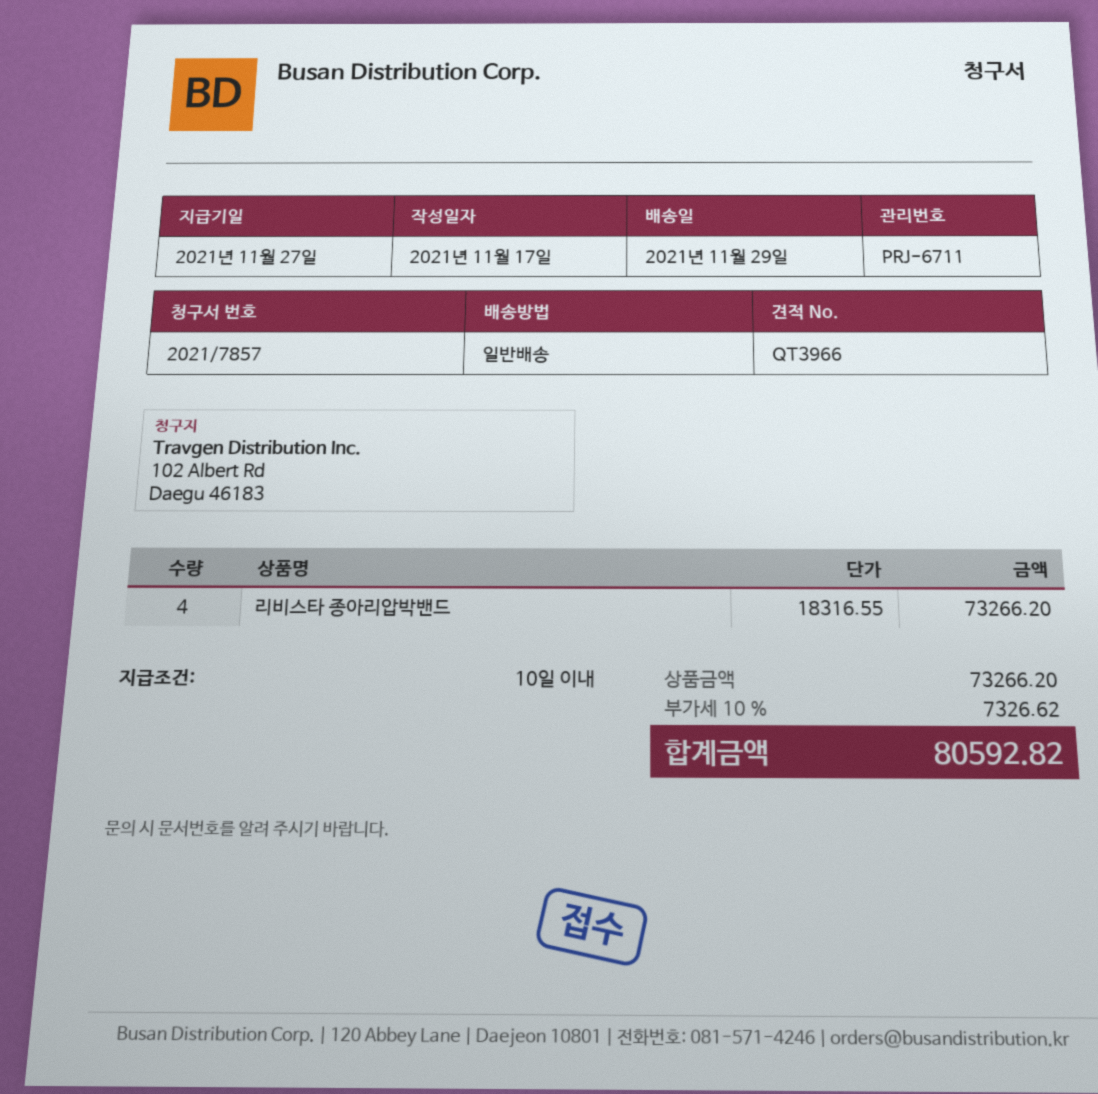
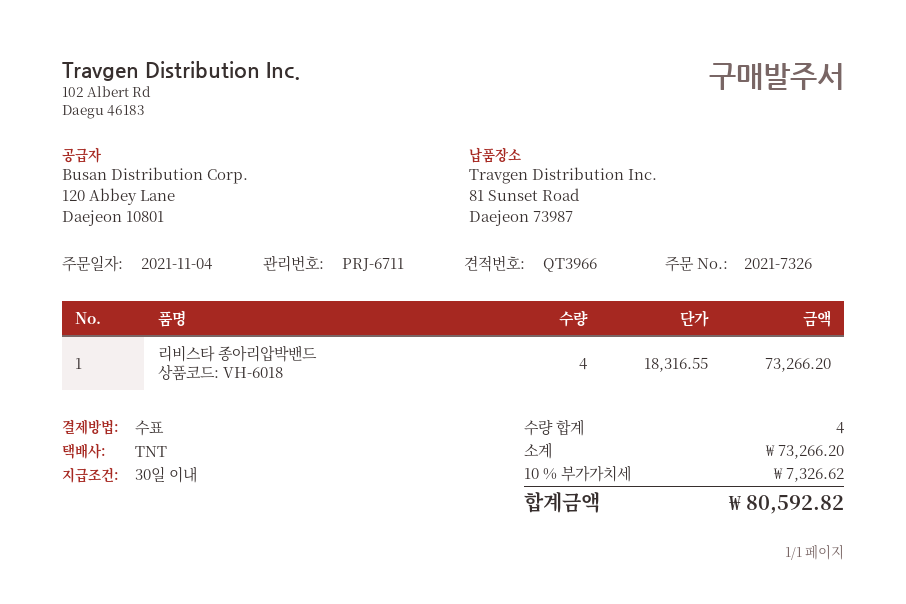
payment terms: 10 days -> 30 days
shipping method: standard -> TNT

